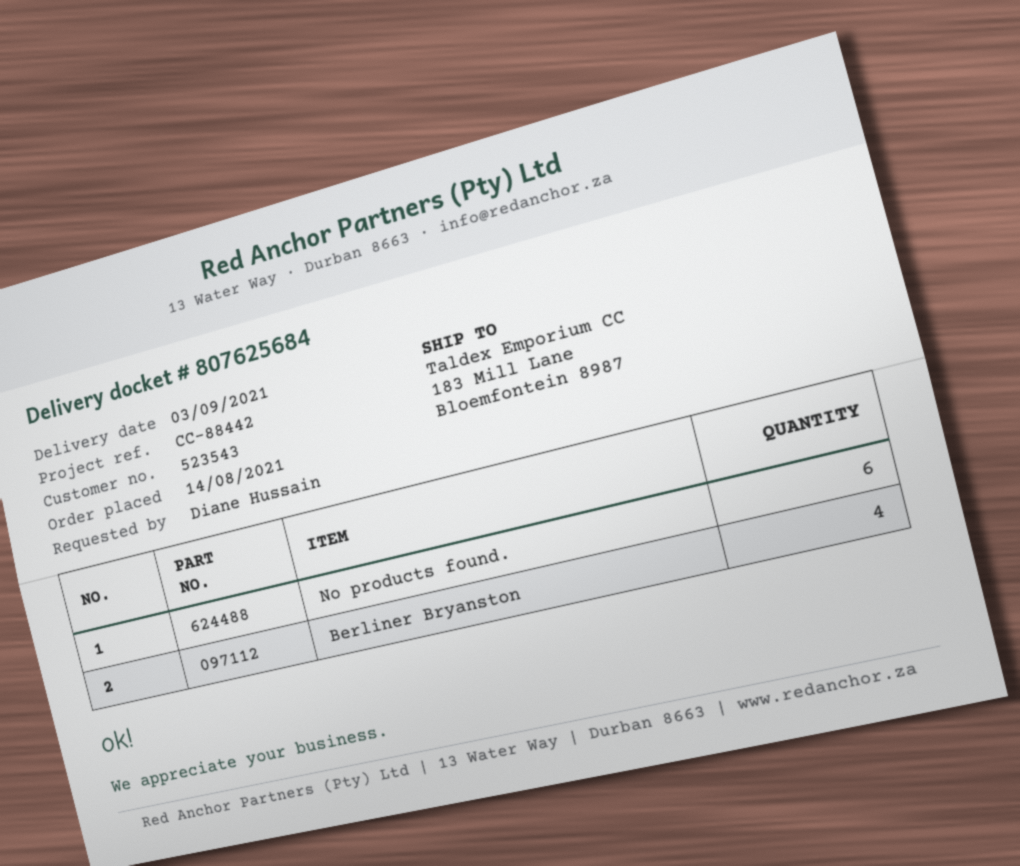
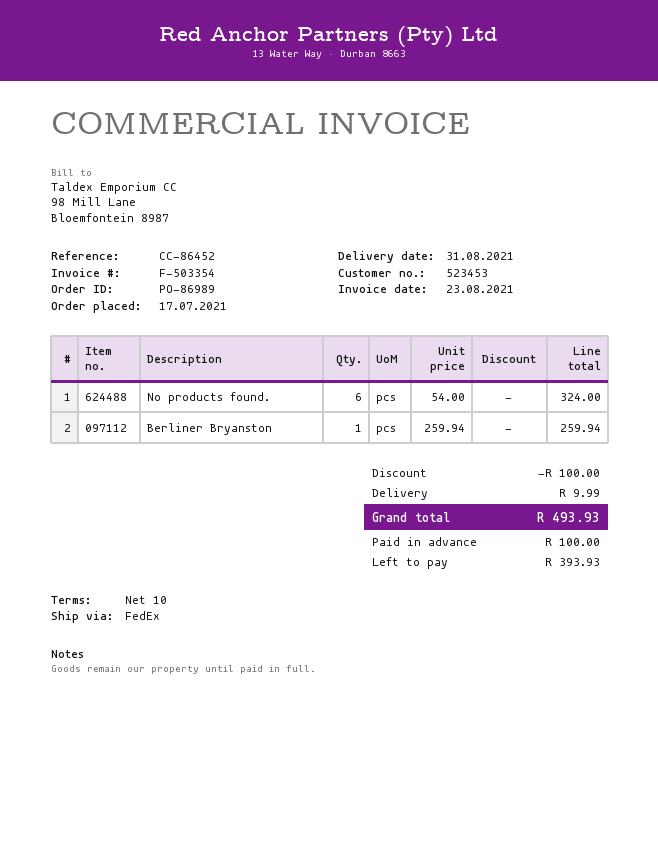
order date: 2021-08-14 -> 2021-07-17
delivery date: 2021-09-03 -> 2021-08-31
customer number: 523543 -> 523453
reference: CC-88442 -> CC-86452
Berliner Bryanston: 4 -> 1

